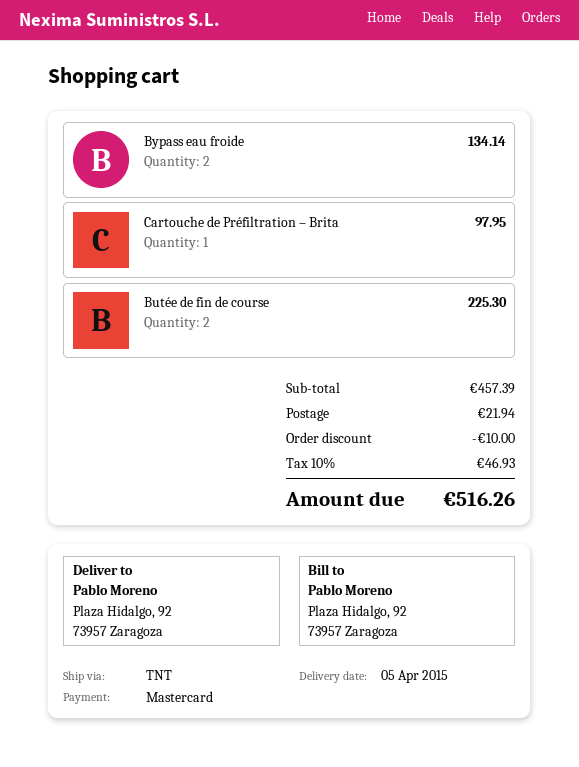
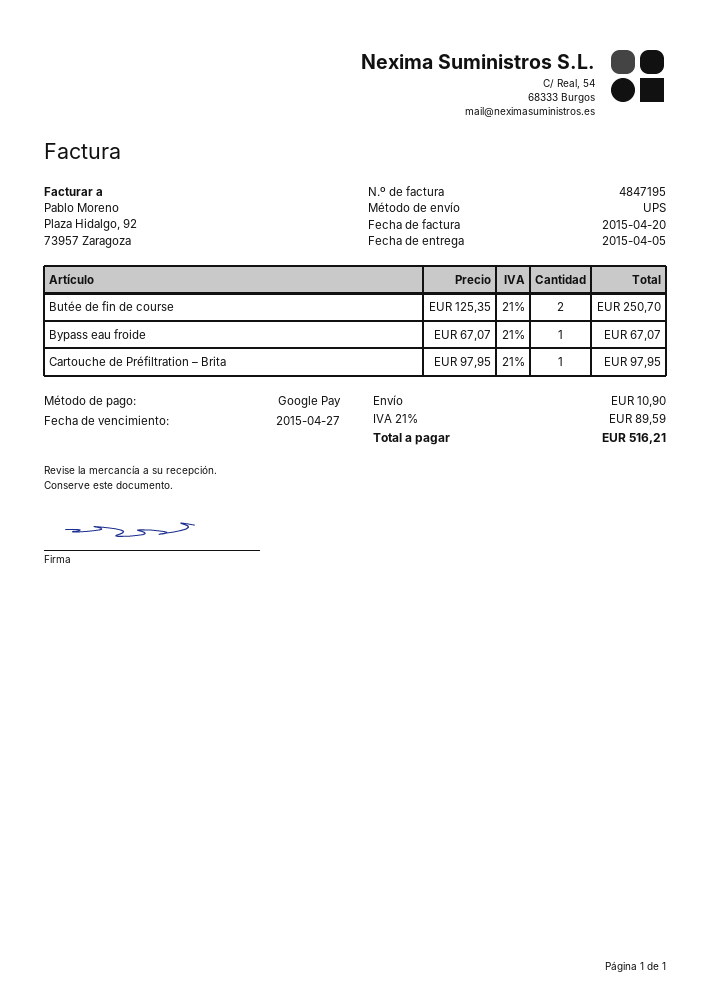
payment method: Mastercard -> Google Pay
shipping method: TNT -> UPS
Bypass eau froide: 2 for 134.14 -> 1 for 67.07
Butée de fin de course: 2 for 225.30 -> 2 for 250.70
discount: 10.00 -> none
shipping: 21.94 -> 10.90
tax: 10% = 46.93 -> 21% = 89.59
total: 516.26 -> 516.21

